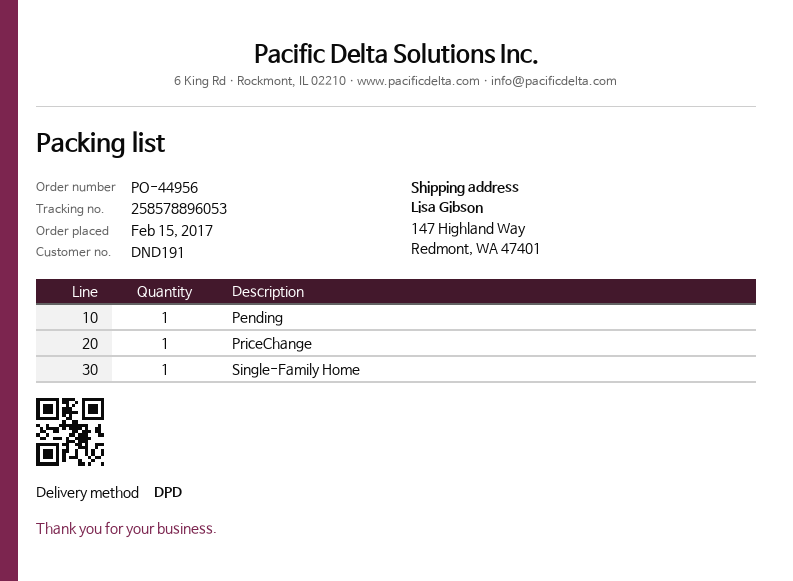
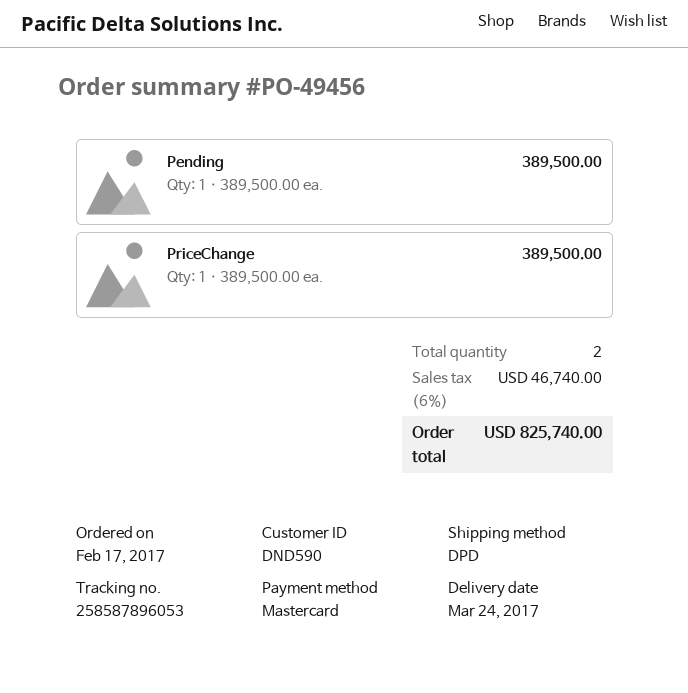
order number: PO-44956 -> PO-49456
order date: 2017-02-15 -> 2017-02-17
customer number: DND191 -> DND590
tracking number: 258578896053 -> 258587896053
Single-Family Home: 1 -> none

